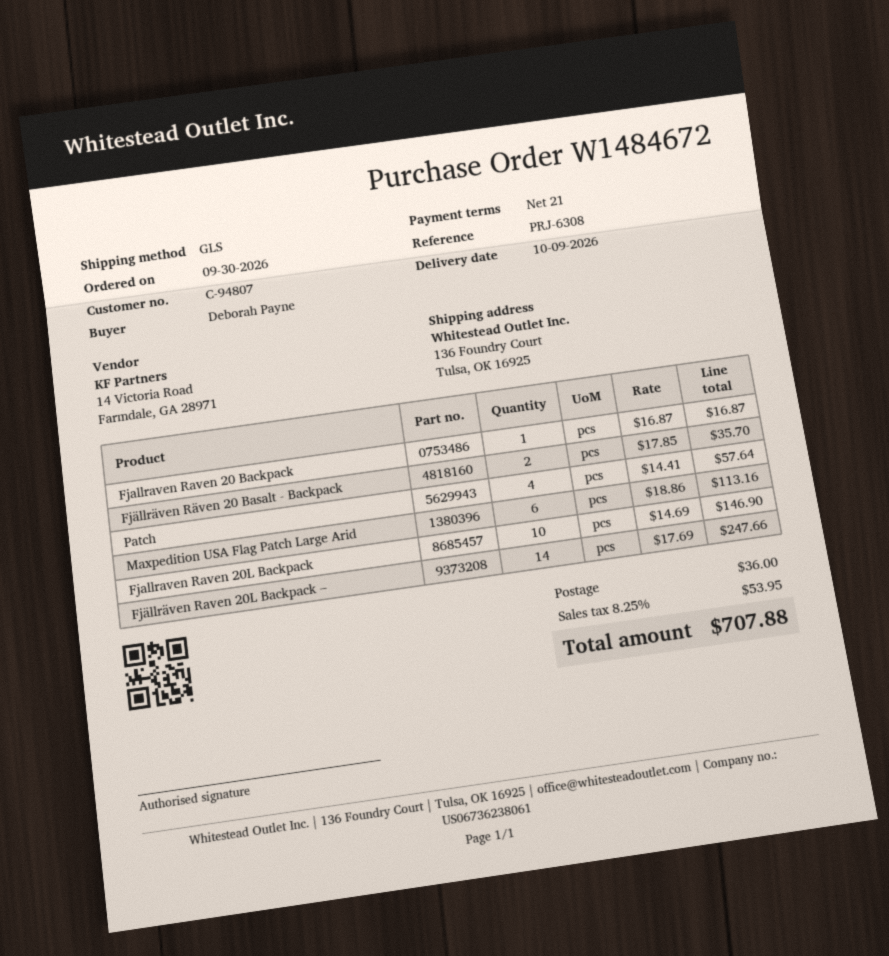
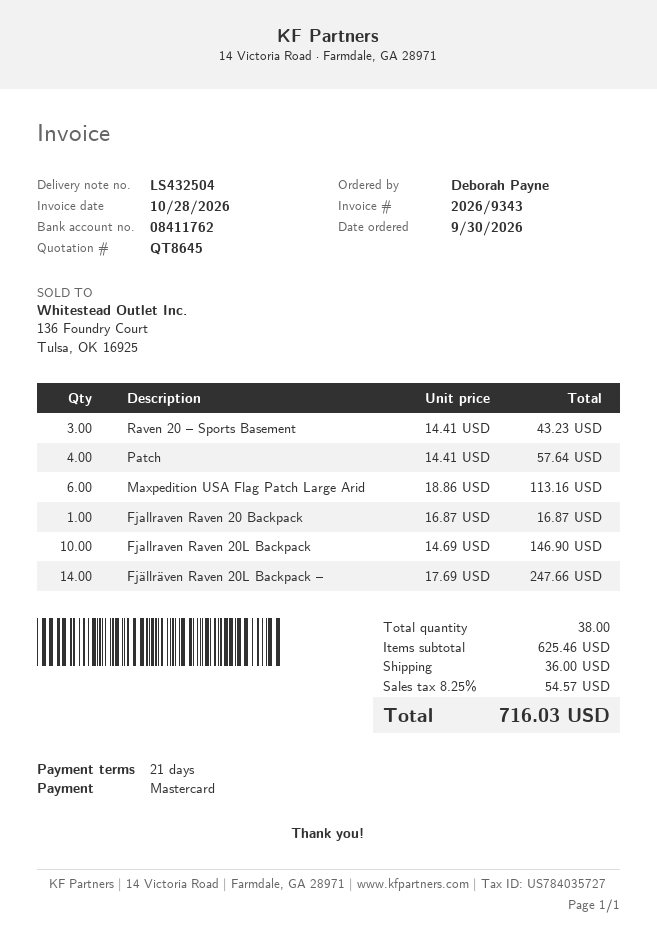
Fjällräven Räven 20 Basalt - Backpack: 2 x 17.85 = 35.70 -> none
Raven 20 – Sports Basement: none -> 3 x 14.41 = 43.23
tax: 8.25% = 53.95 -> 8.25% = 54.57
total: 707.88 -> 716.03

